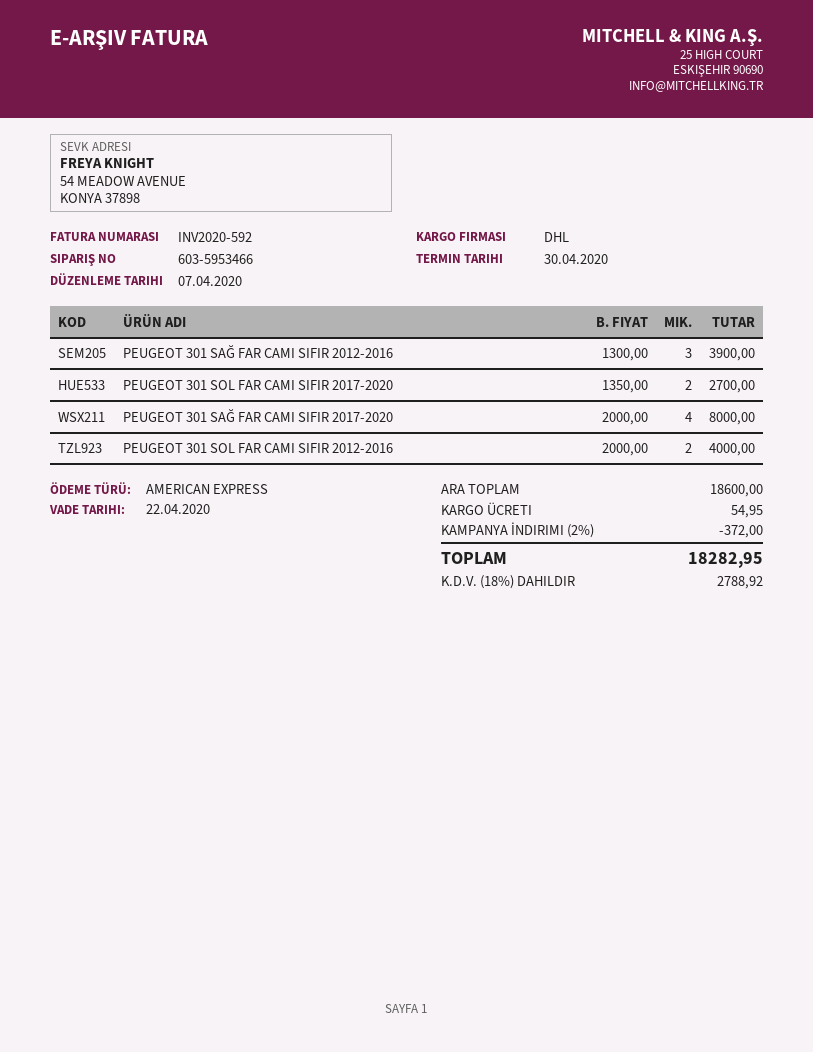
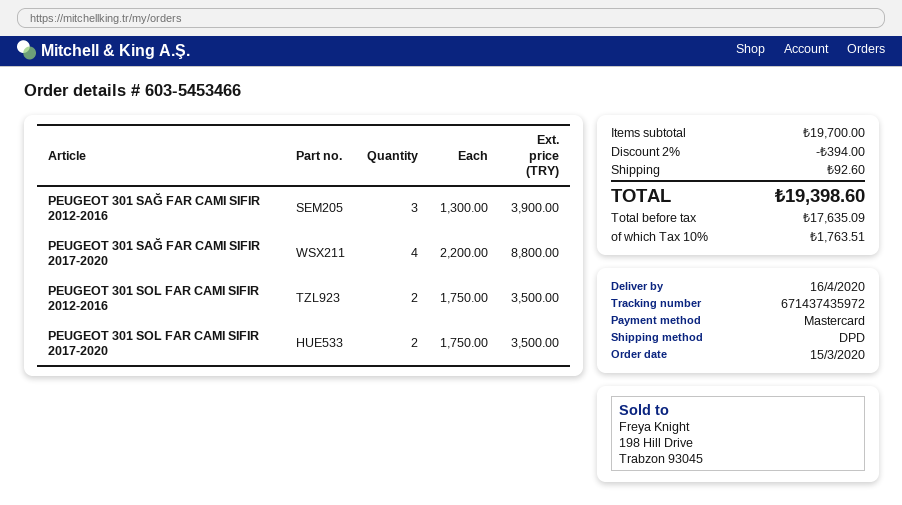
order number: 603-5953466 -> 603-5453466
delivery date: 2020-04-30 -> 2020-04-16
payment method: American Express -> Mastercard
shipping method: DHL -> DPD
PEUGEOT 301 SOL FAR CAMI SIFIR 2017-2020: 2 x 1350.00 = 2700.00 -> 2 x 1750.00 = 3500.00
PEUGEOT 301 SAĞ FAR CAMI SIFIR 2017-2020: 4 x 2000.00 = 8000.00 -> 4 x 2200.00 = 8800.00
PEUGEOT 301 SOL FAR CAMI SIFIR 2012-2016: 2 x 2000.00 = 4000.00 -> 2 x 1750.00 = 3500.00
subtotal: 18600.00 -> 19700.00
discount: 2% = 372.00 -> 2% = 394.00
shipping: 54.95 -> 92.60
tax: 18% = 2788.92 -> 10% = 1763.51
total: 18282.95 -> 19398.60

